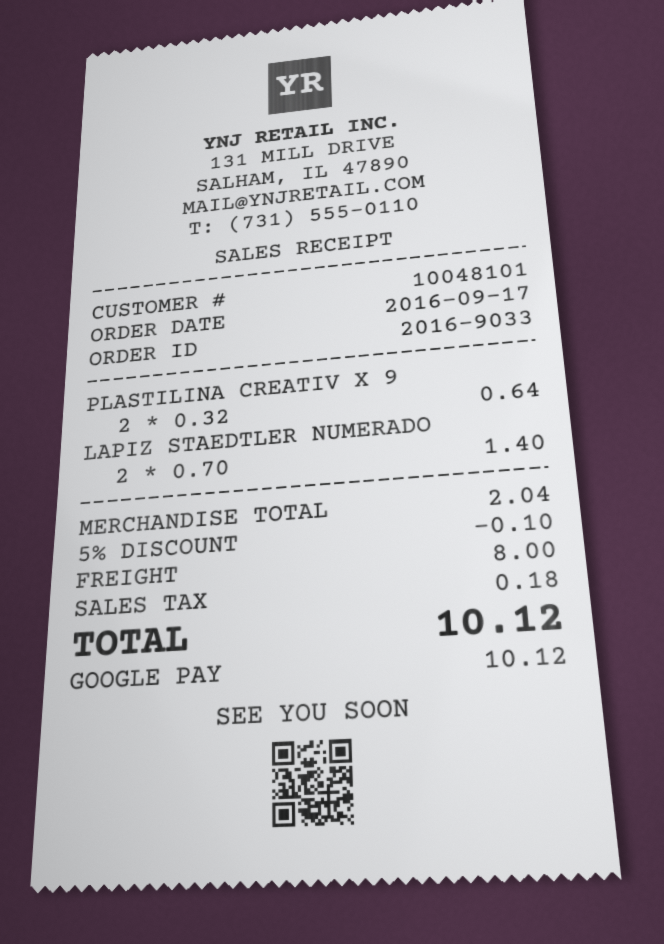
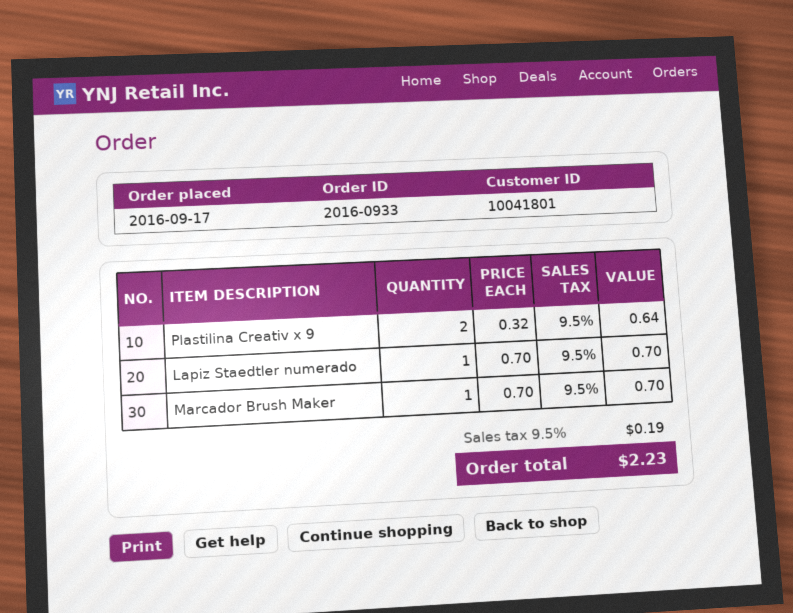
order number: 2016-9033 -> 2016-0933
customer number: 10048101 -> 10041801
LAPIZ STAEDTLER NUMERADO: 2 x 0.70 = 1.40 -> 1 x 0.70 = 0.70
Marcador Brush Maker: none -> 1 x 0.70 = 0.70
discount: 5% = 0.10 -> none
shipping: 8.00 -> none
tax: 0.18 -> 0.19
total: 10.12 -> 2.23

